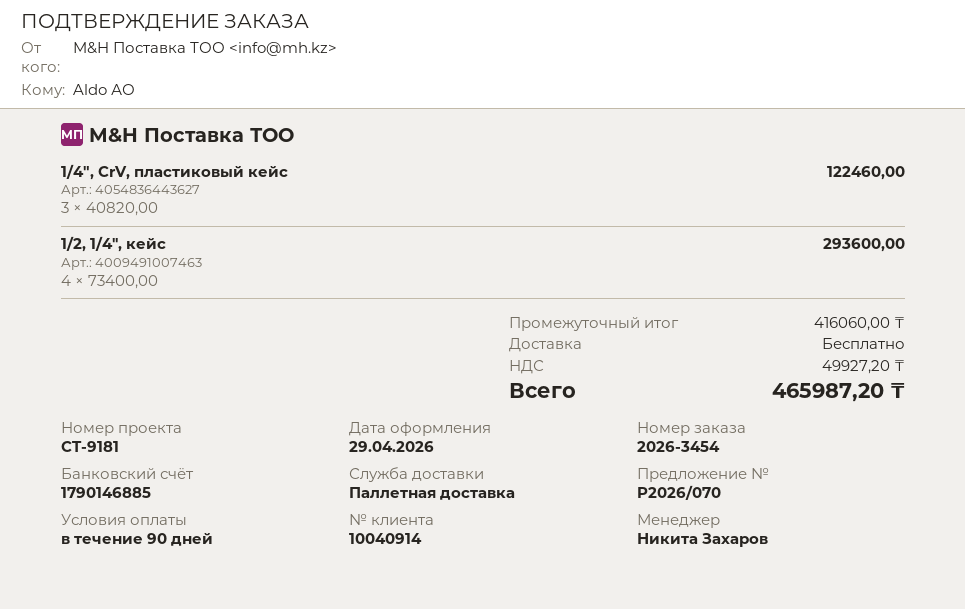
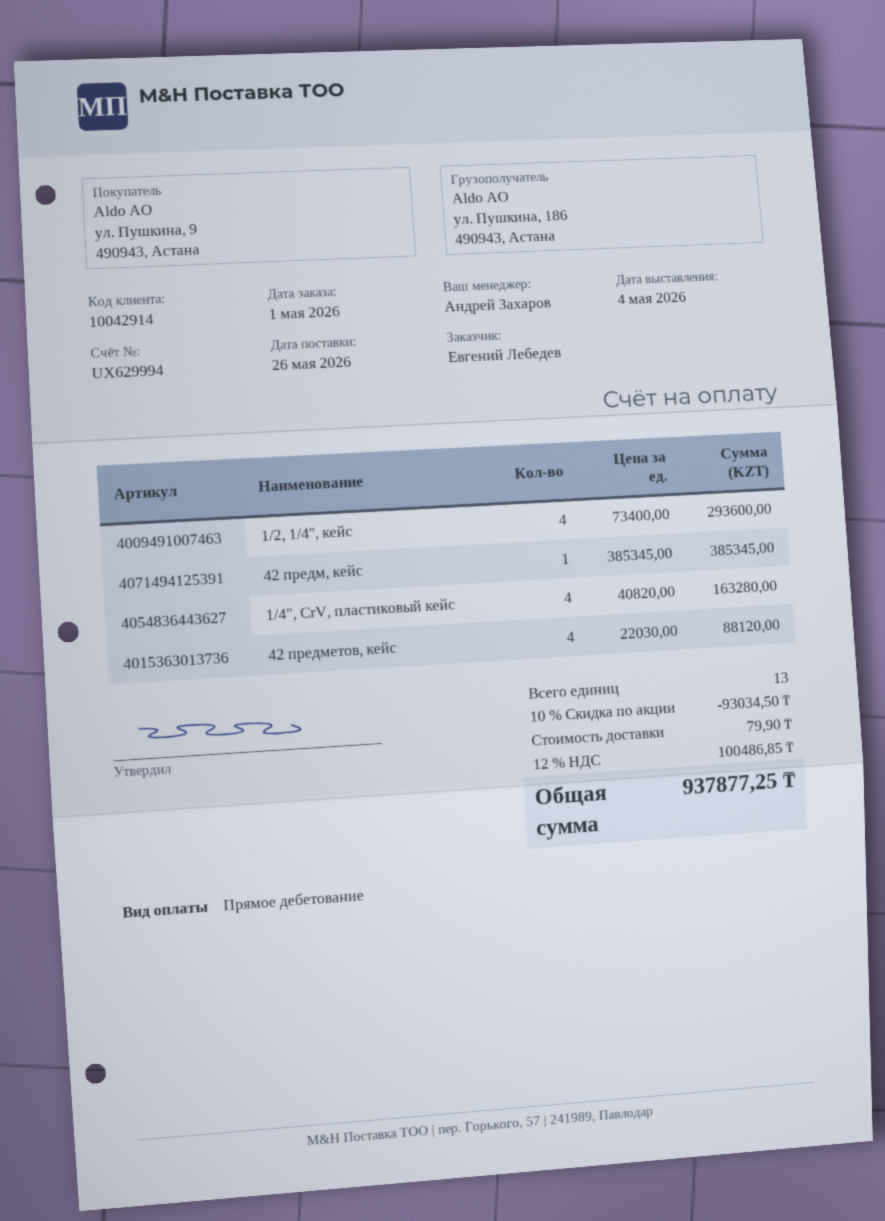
order date: 2026-04-29 -> 2026-05-01
customer number: 10040914 -> 10042914
sales rep: Никита Захаров -> Андрей Захаров
1/4", CrV, пластиковый кейс: 3 x 40820.00 = 122460.00 -> 4 x 40820.00 = 163280.00
42 предм, кейс: none -> 1 x 385345.00 = 385345.00
42 предметов, кейс: none -> 4 x 22030.00 = 88120.00
discount: none -> 10% = 93034.50
shipping: 0.00 -> 79.90
tax: 49927.20 -> 100486.85
total: 465987.20 -> 937877.25

